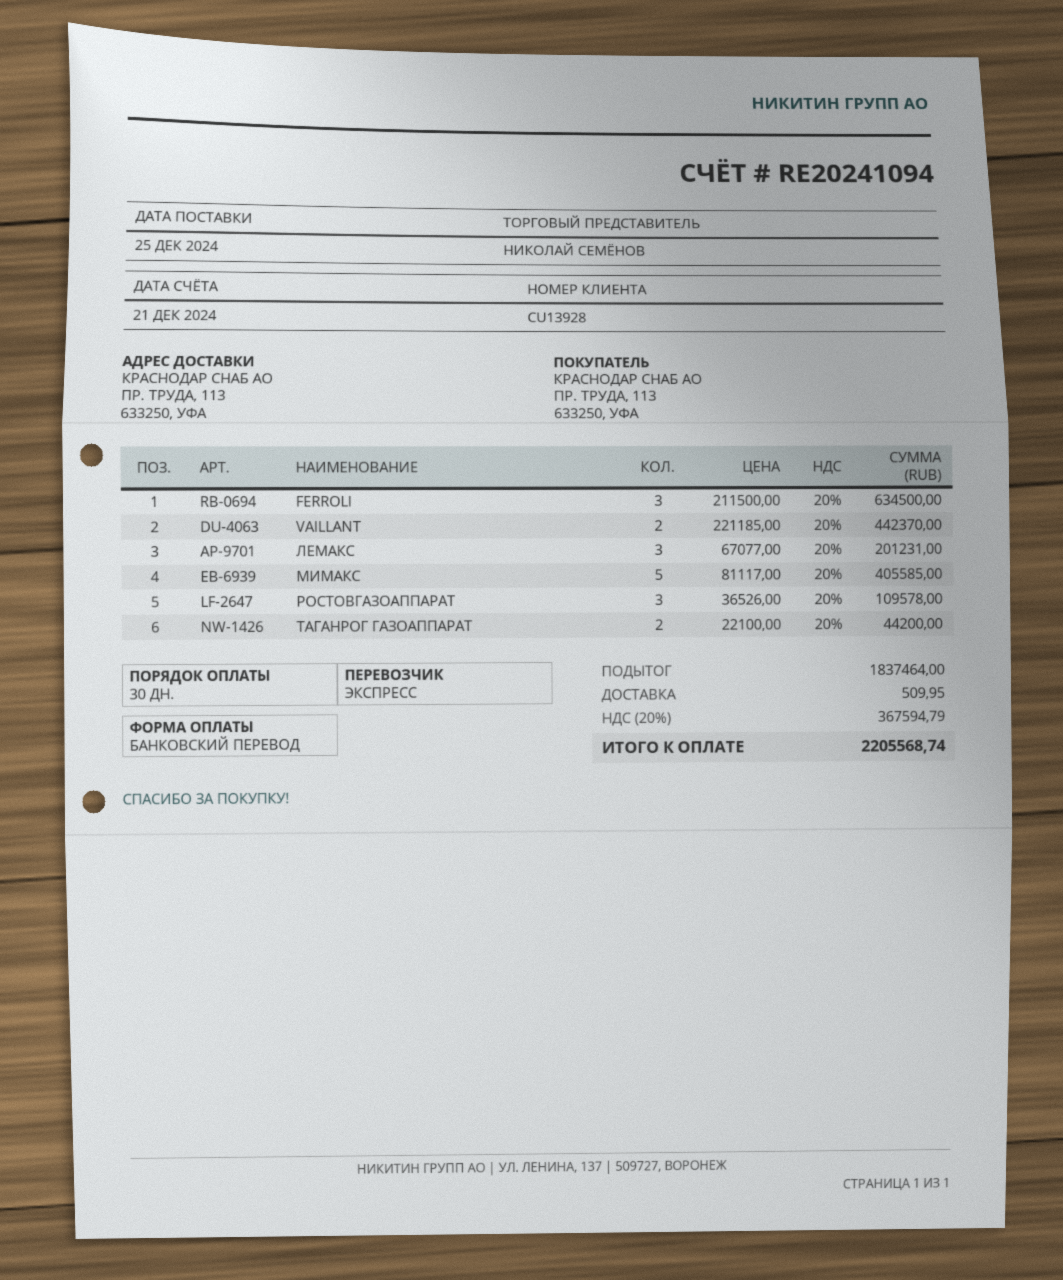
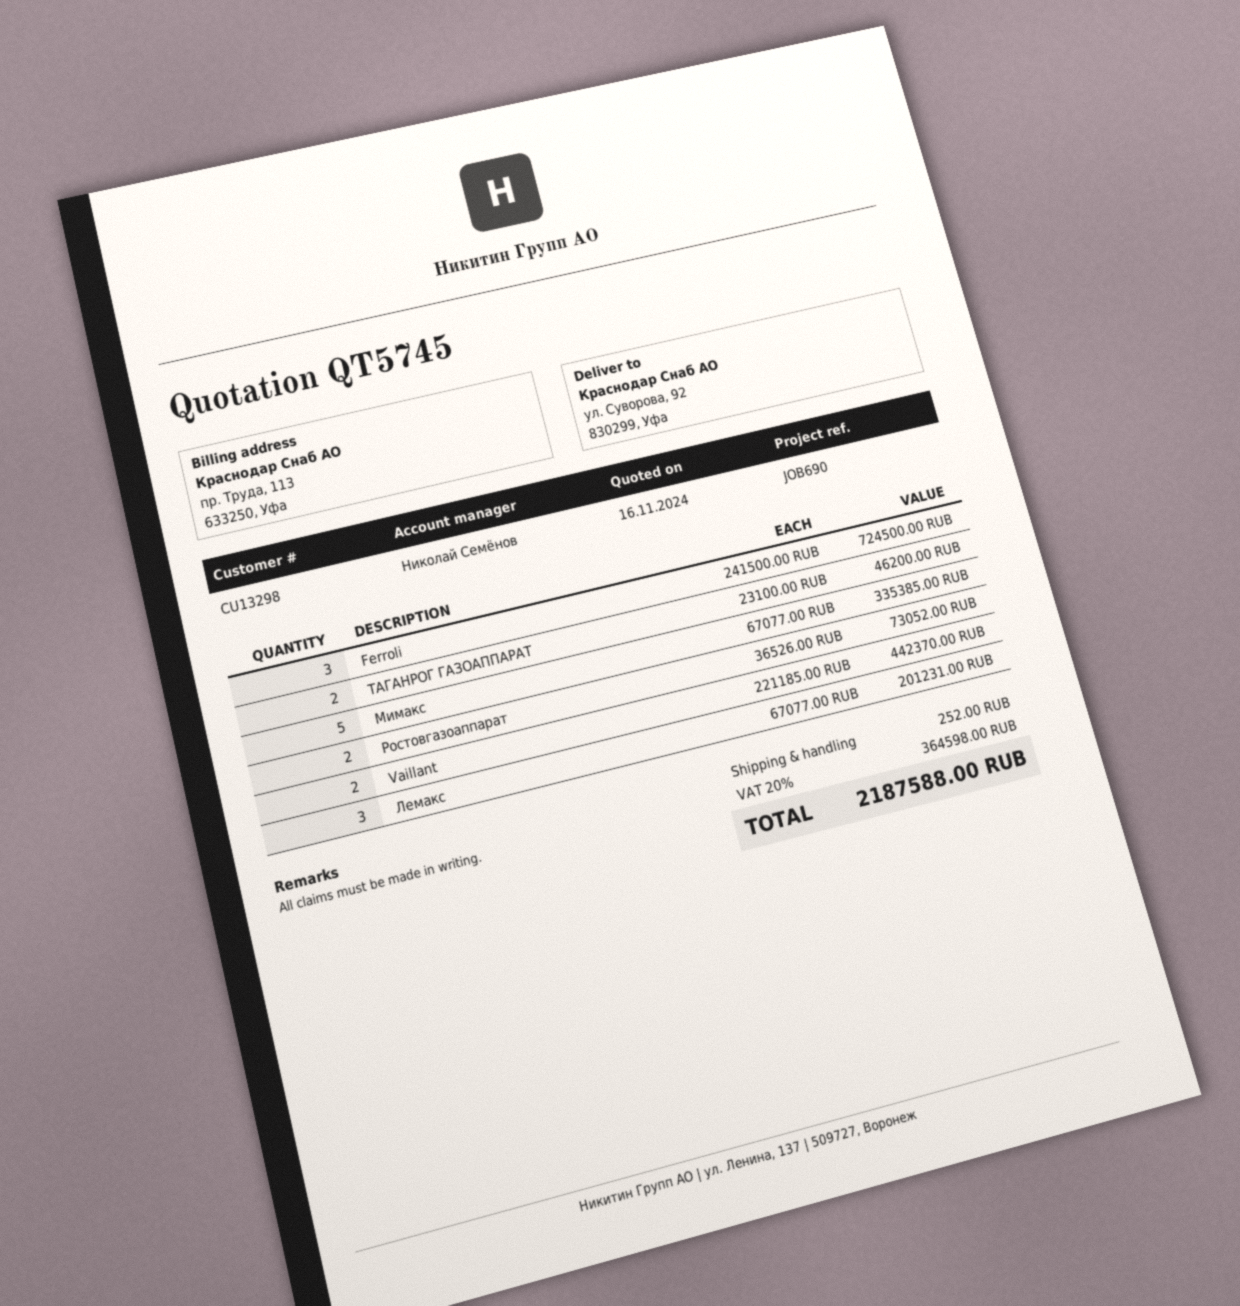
customer number: CU13928 -> CU13298
ship to: ПР. ТРУДА, 113, 633250, УФА -> ул. Суворова, 92, 830299, Уфа
FERROLI: 3 x 211500.00 = 634500.00 -> 3 x 241500.00 = 724500.00
МИМАКС: 5 x 81117.00 = 405585.00 -> 5 x 67077.00 = 335385.00
РОСТОВГАЗОАППАРАТ: 3 x 36526.00 = 109578.00 -> 2 x 36526.00 = 73052.00
ТАГАНРОГ ГАЗОАППАРАТ: 2 x 22100.00 = 44200.00 -> 2 x 23100.00 = 46200.00
shipping: 509.95 -> 252.00
tax: 20% = 367594.79 -> 20% = 364598.00
total: 2205568.74 -> 2187588.00

